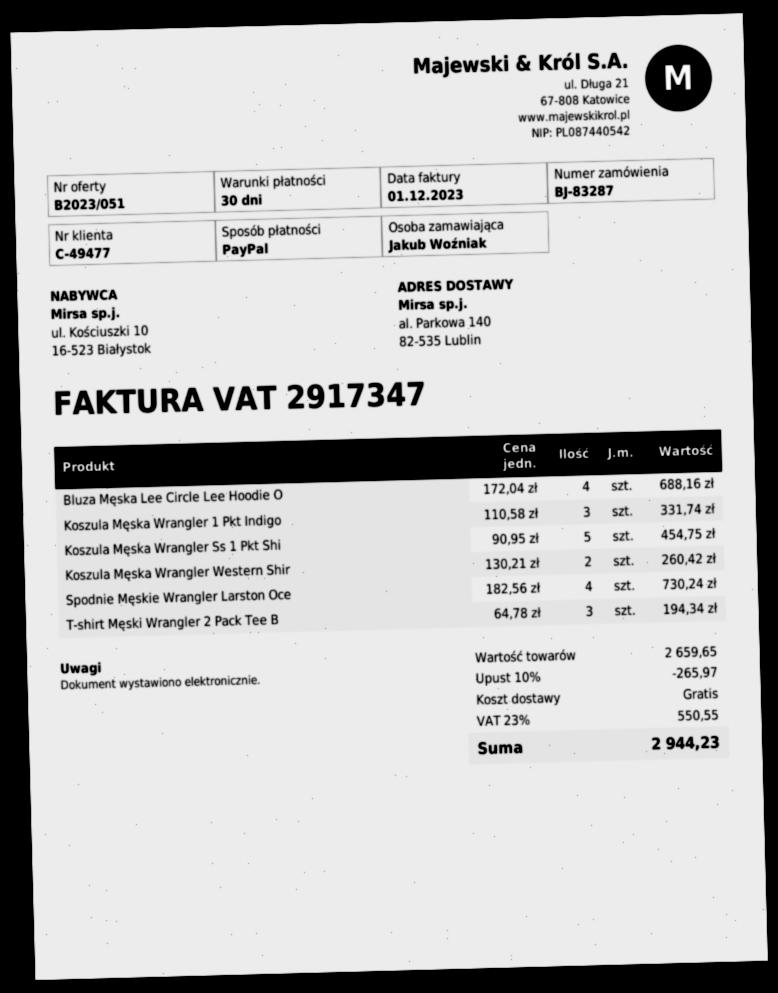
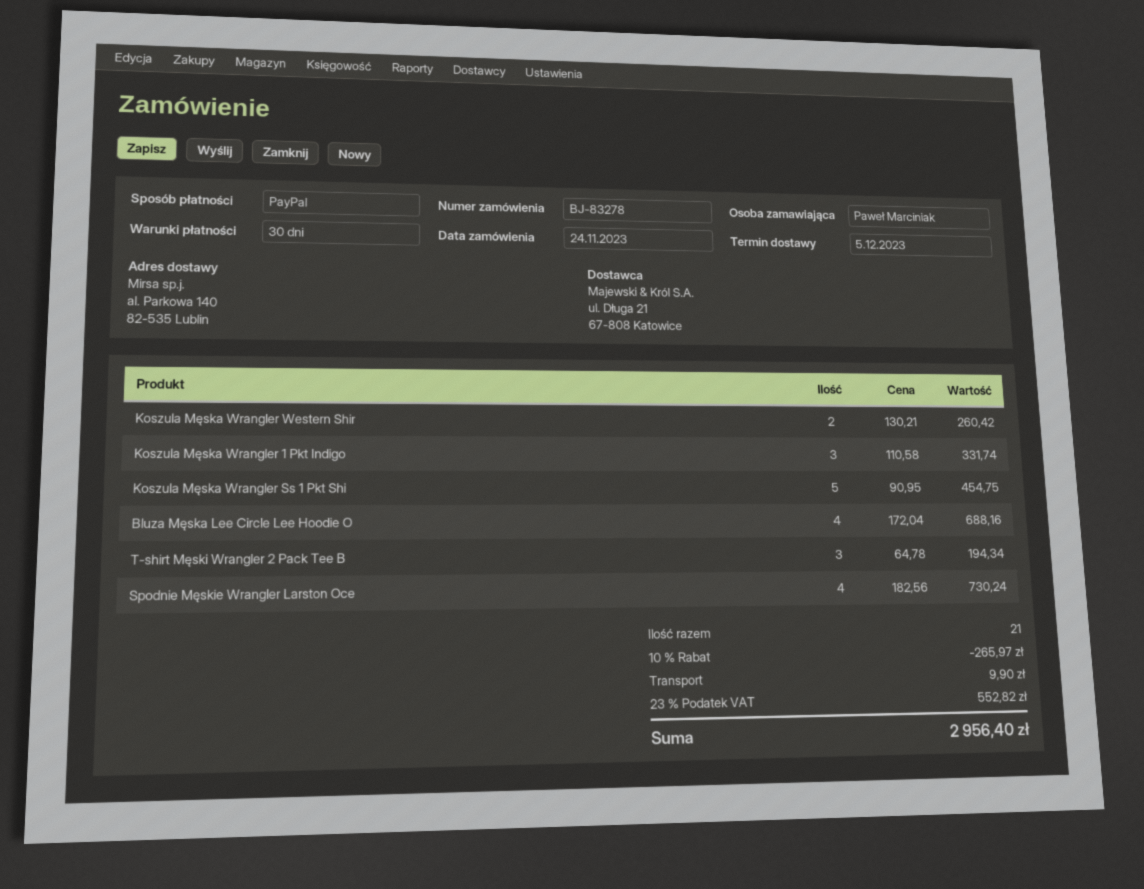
order number: BJ-83287 -> BJ-83278
ordered by: Jakub Woźniak -> Paweł Marciniak
shipping: 0.00 -> 9.90
tax: 23% = 550.55 -> 23% = 552.82
total: 2944.23 -> 2956.40

